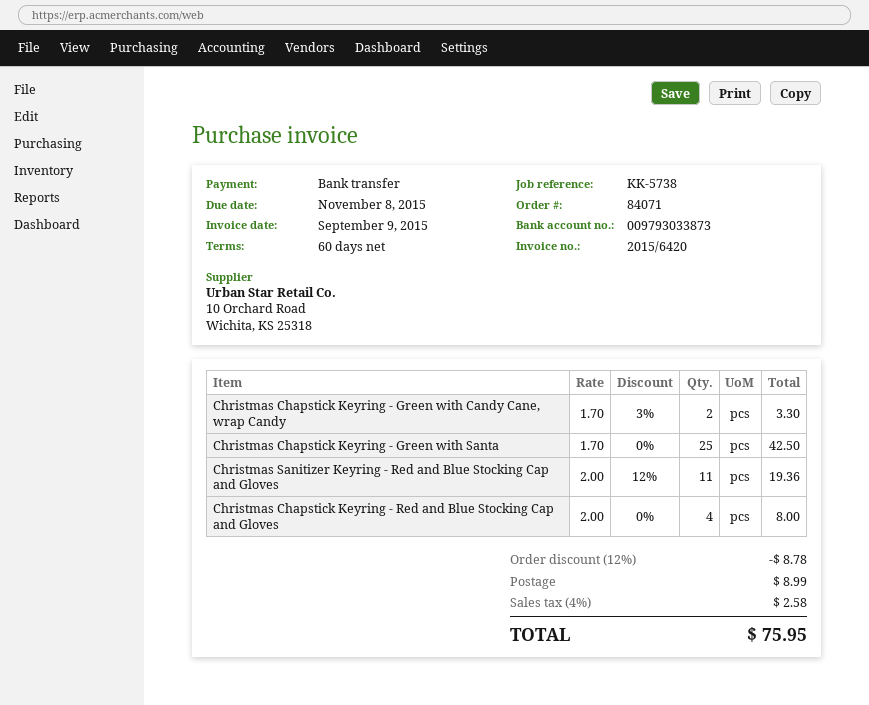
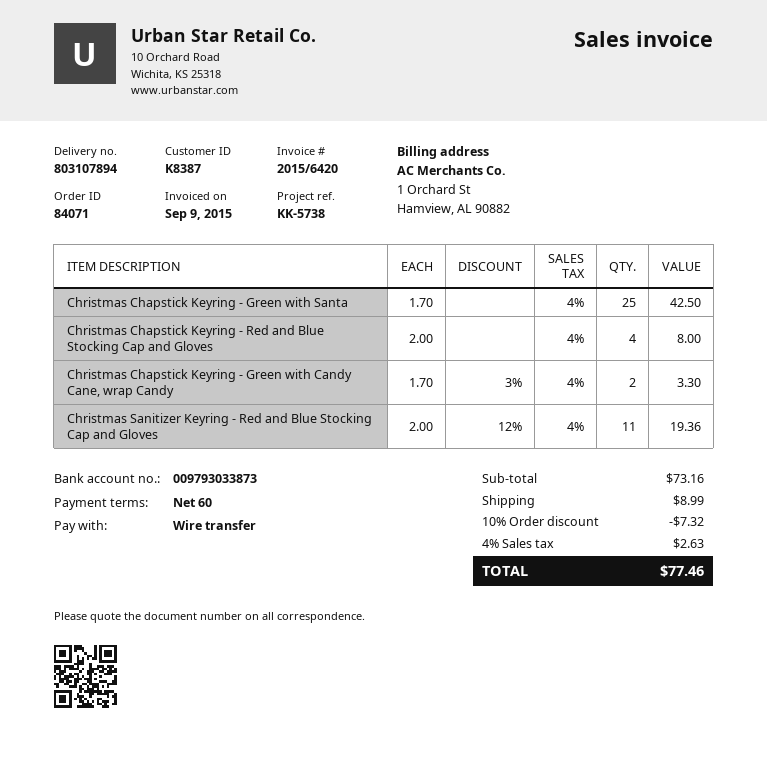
discount: 12% = 8.78 -> 10% = 7.32
tax: 4% = 2.58 -> 4% = 2.63
total: 75.95 -> 77.46

